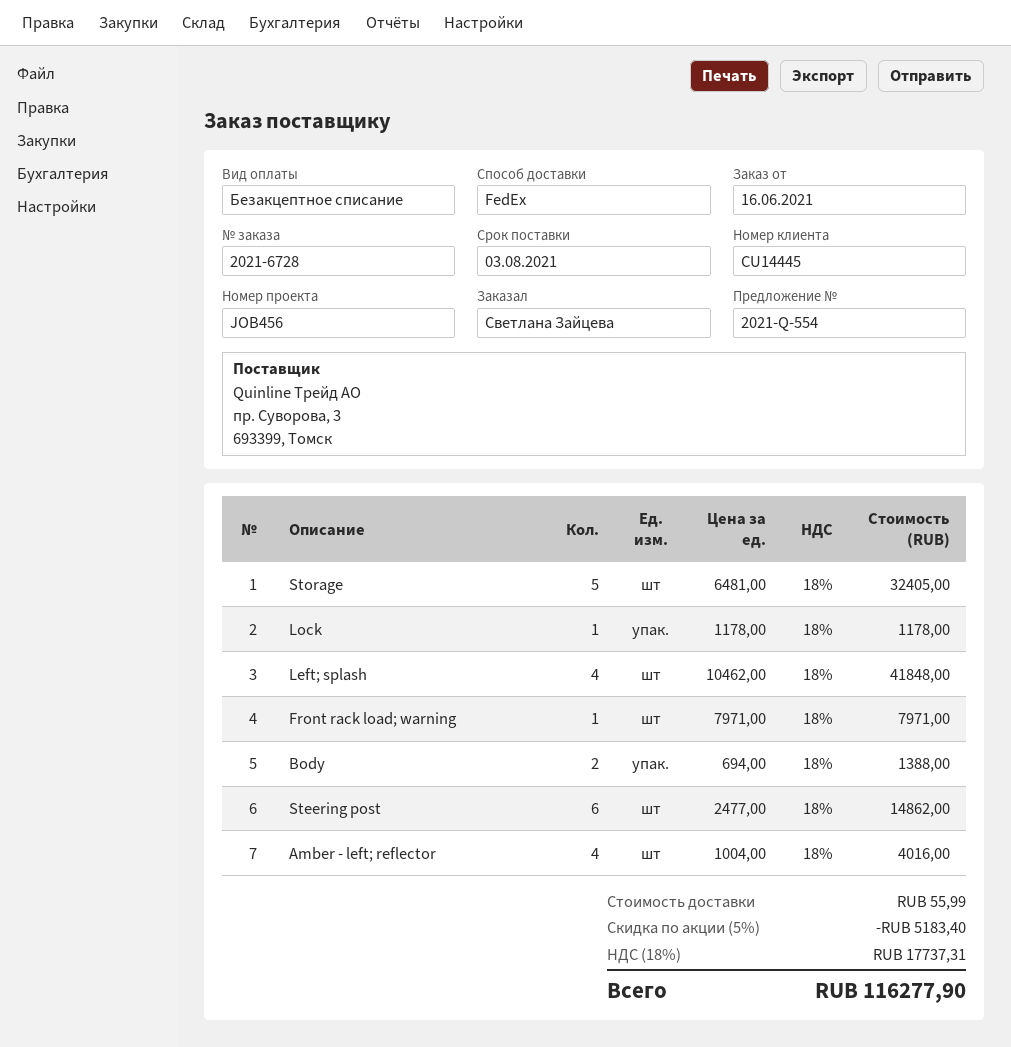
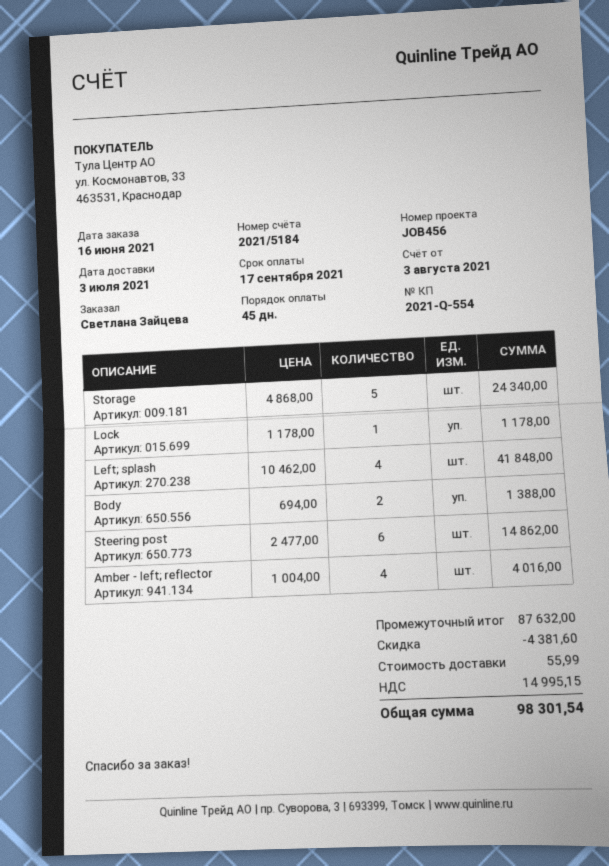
delivery date: 2021-08-03 -> 2021-07-03
Storage: 5 x 6481.00 = 32405.00 -> 5 x 4868.00 = 24340.00
Front rack load; warning: 1 x 7971.00 = 7971.00 -> none
discount: 5183.40 -> 4381.60
tax: 17737.31 -> 14995.15
total: 116277.90 -> 98301.54

